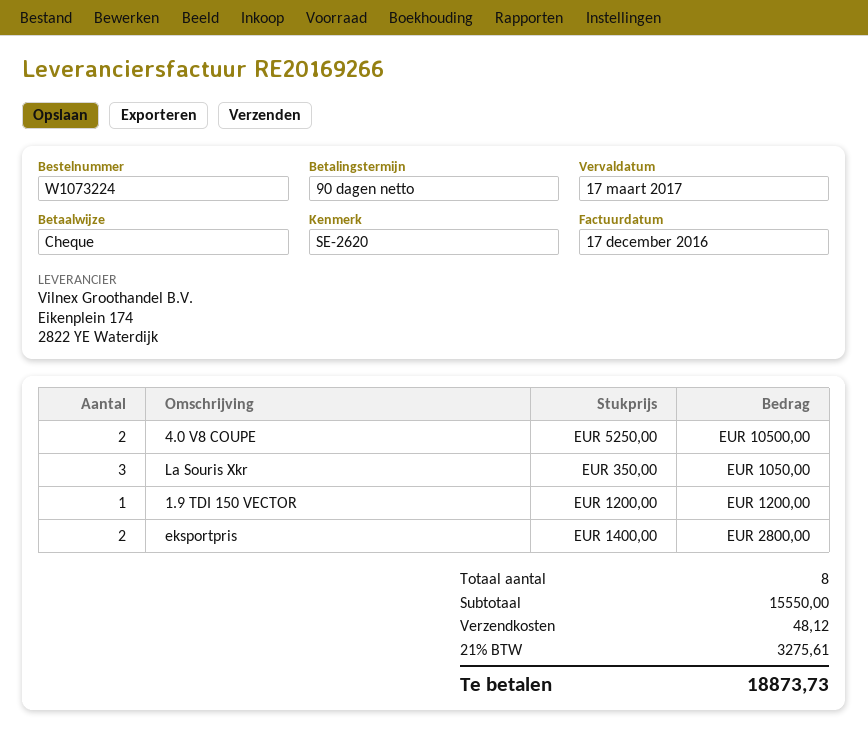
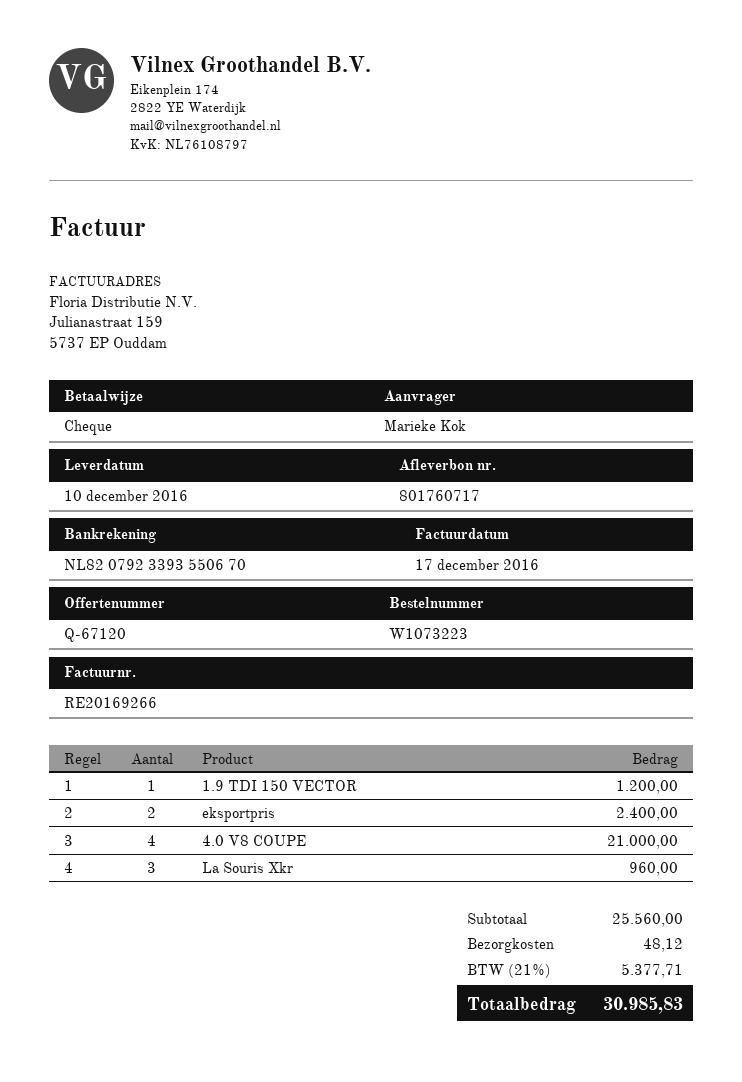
order number: W1073224 -> W1073223
4.0 V8 COUPE: 2 for 10500.00 -> 4 for 21000.00
La Souris Xkr: 3 for 1050.00 -> 3 for 960.00
eksportpris: 2 for 2800.00 -> 2 for 2400.00
subtotal: 15550.00 -> 25560.00
tax: 21% = 3275.61 -> 21% = 5377.71
total: 18873.73 -> 30985.83

